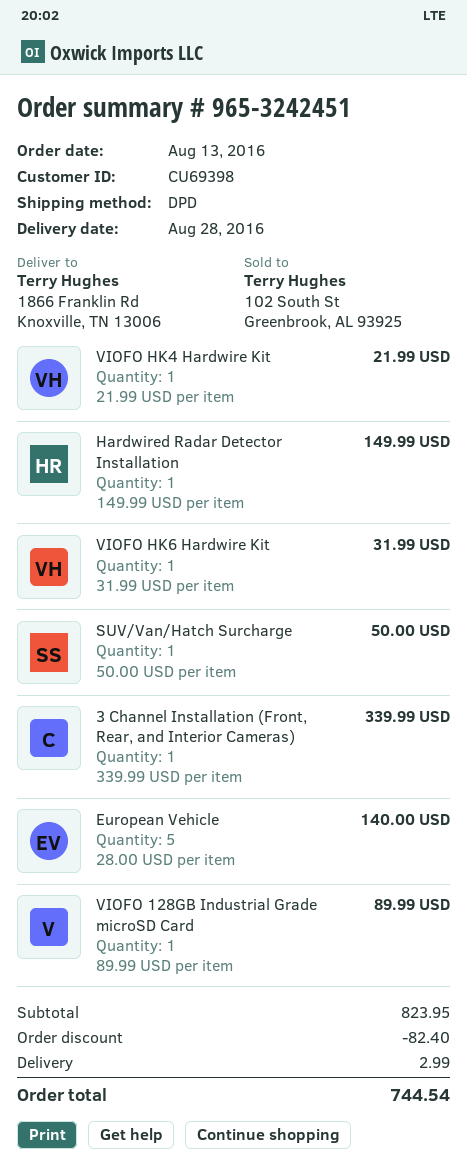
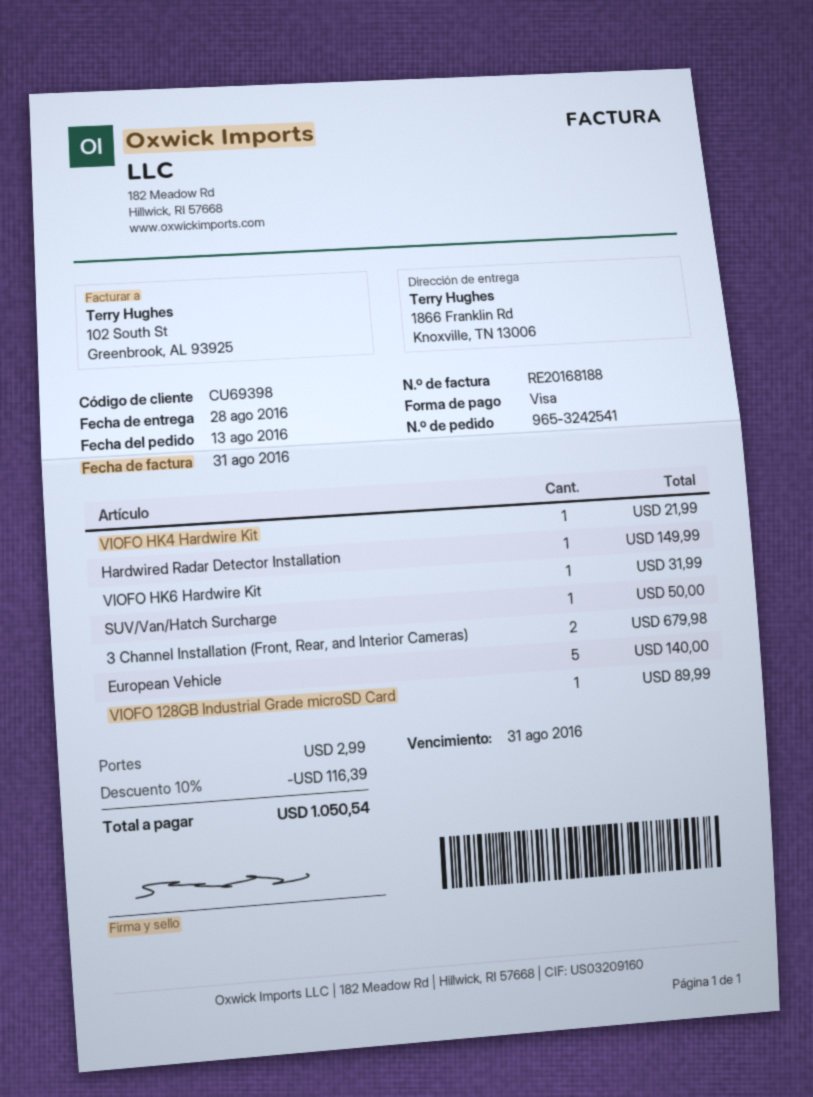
order number: 965-3242451 -> 965-3242541
3 Channel Installation (Front, Rear, and Interior Cameras): 1 for 339.99 -> 2 for 679.98
discount: 82.40 -> 116.39
total: 744.54 -> 1050.54

